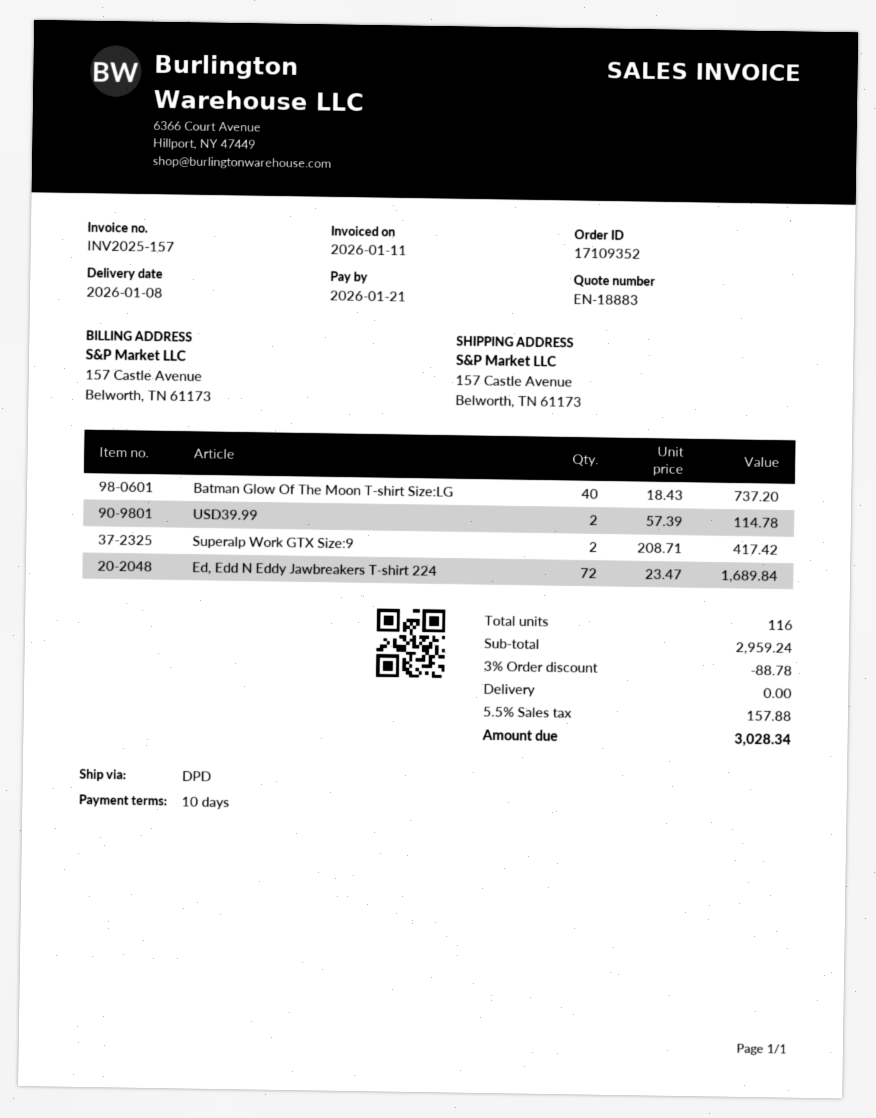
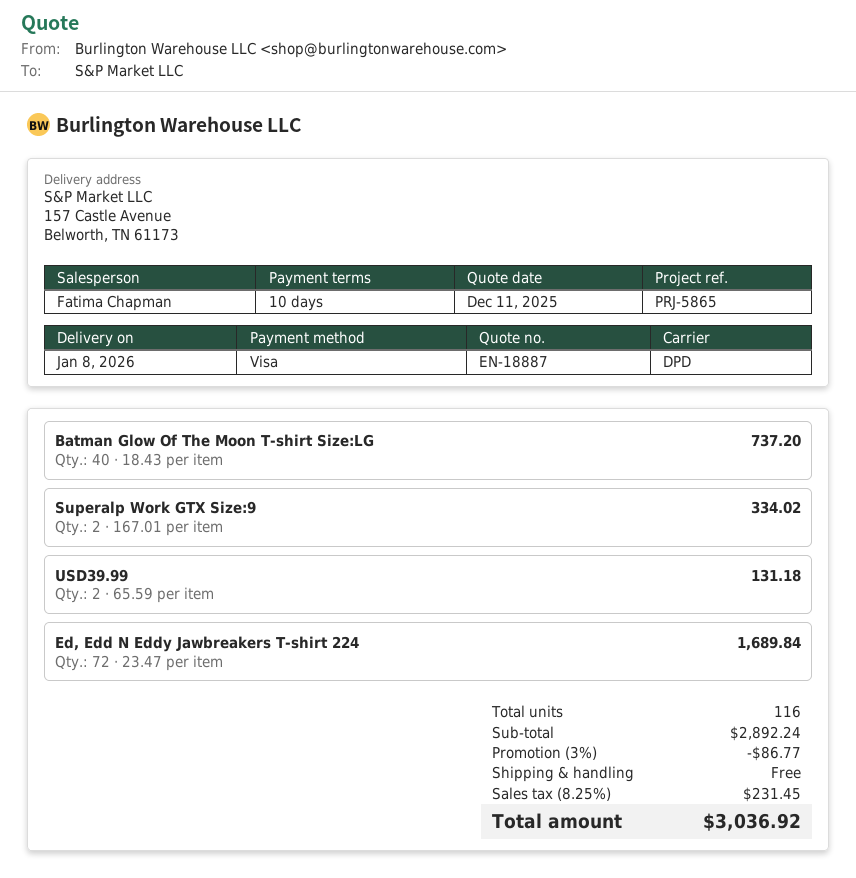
quote number: EN-18883 -> EN-18887
USD39.99: 2 x 57.39 = 114.78 -> 2 x 65.59 = 131.18
Superalp Work GTX Size:9: 2 x 208.71 = 417.42 -> 2 x 167.01 = 334.02
subtotal: 2959.24 -> 2892.24
discount: 3% = 88.78 -> 3% = 86.77
tax: 5.5% = 157.88 -> 8.25% = 231.45
total: 3028.34 -> 3036.92

